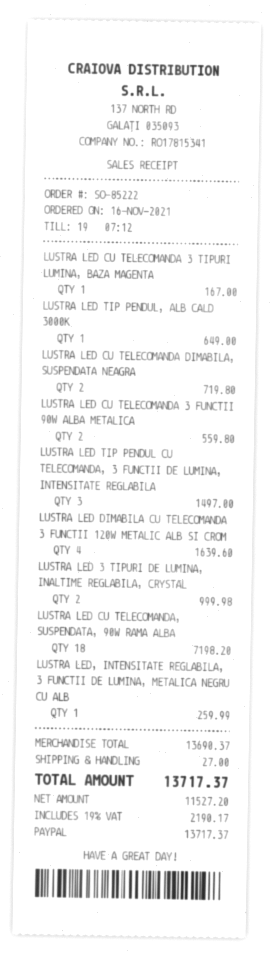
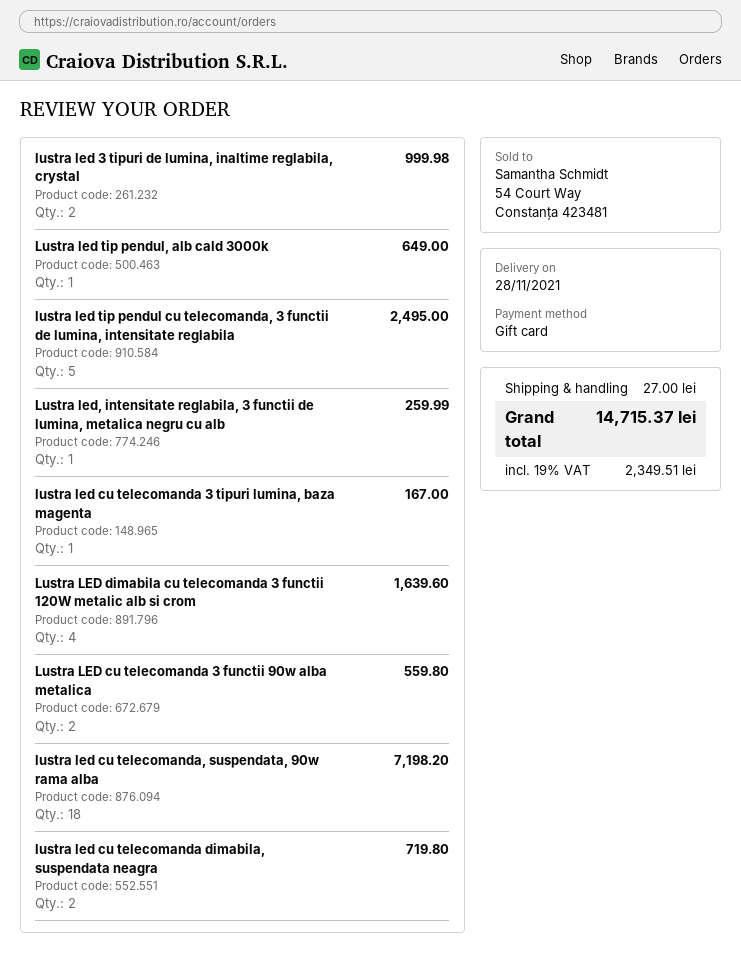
payment method: PayPal -> gift card
LUSTRA LED TIP PENDUL CU TELECOMANDA, 3 FUNCTII DE LUMINA, INTENSITATE REGLABILA: 3 for 1497.00 -> 5 for 2495.00
tax: 19% = 2190.17 -> 19% = 2349.51
total: 13717.37 -> 14715.37

